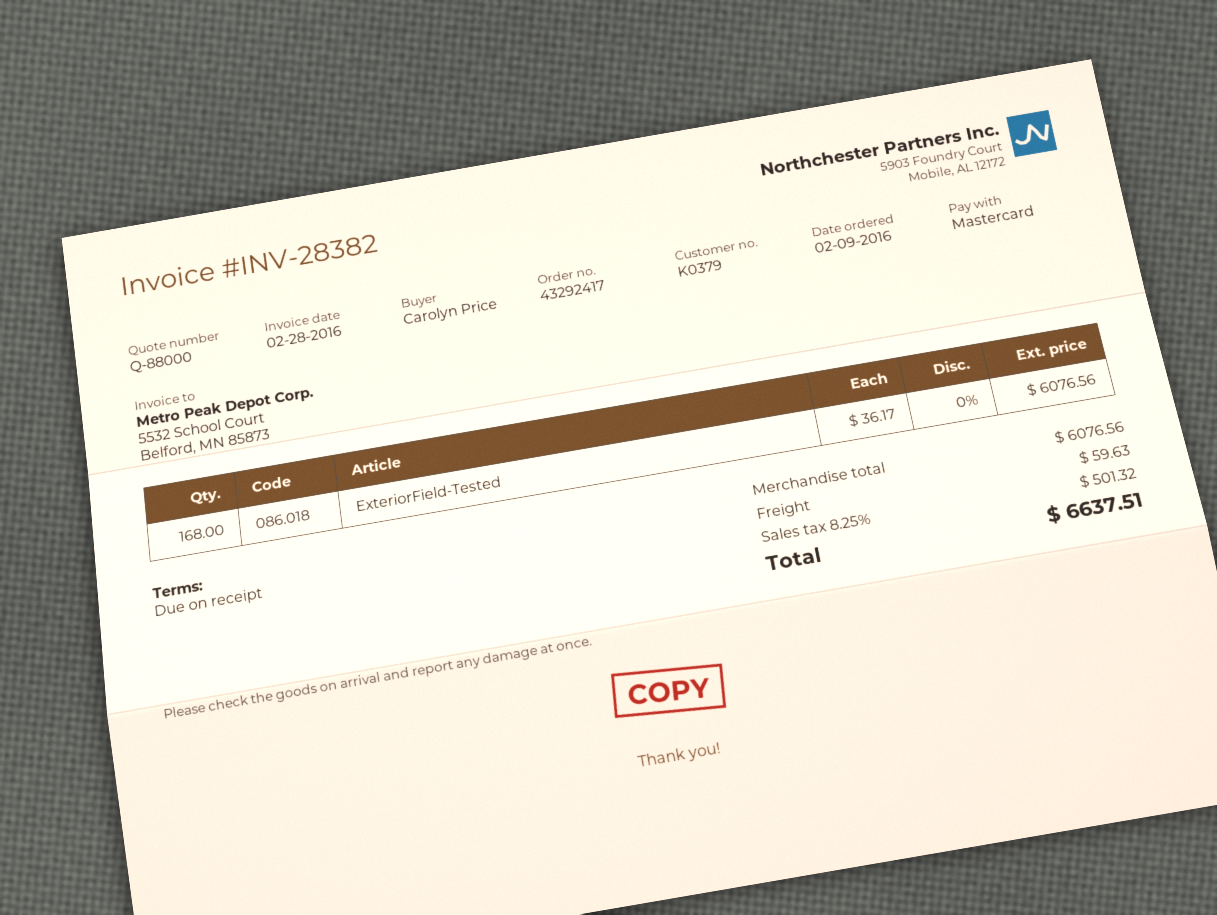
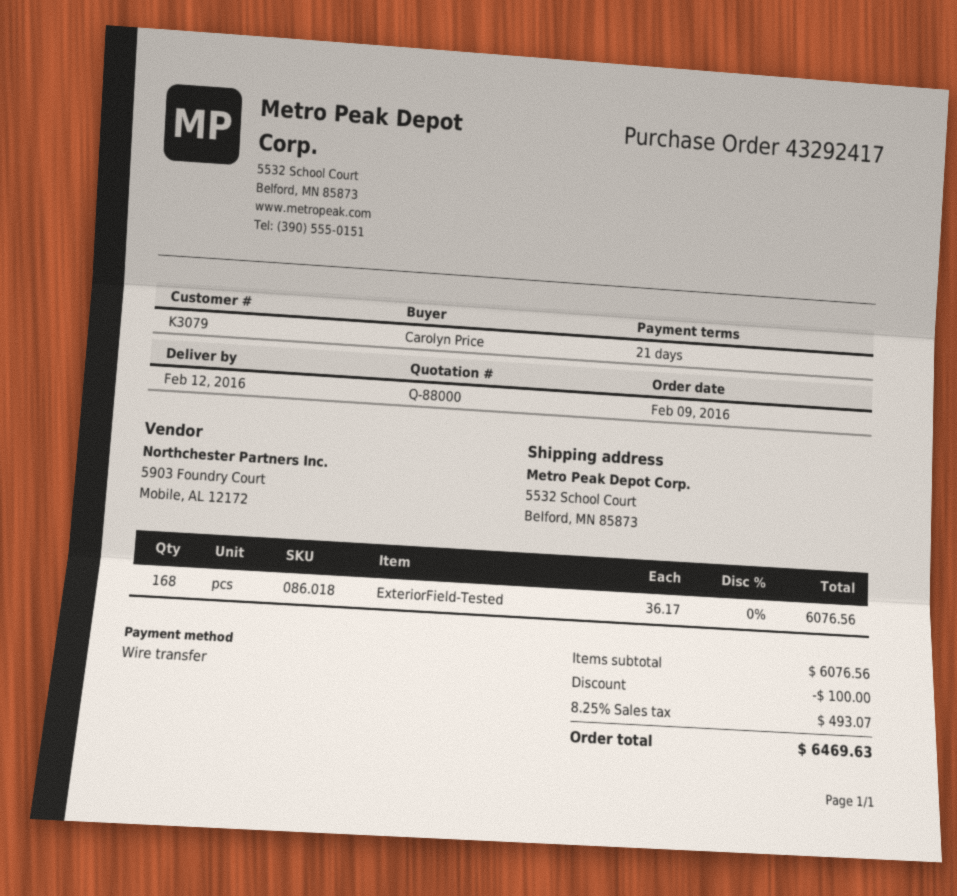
payment terms: on receipt -> 21 days
customer number: K0379 -> K3079
payment method: Mastercard -> bank transfer
discount: none -> 100.00
shipping: 59.63 -> none
tax: 8.25% = 501.32 -> 8.25% = 493.07
total: 6637.51 -> 6469.63

